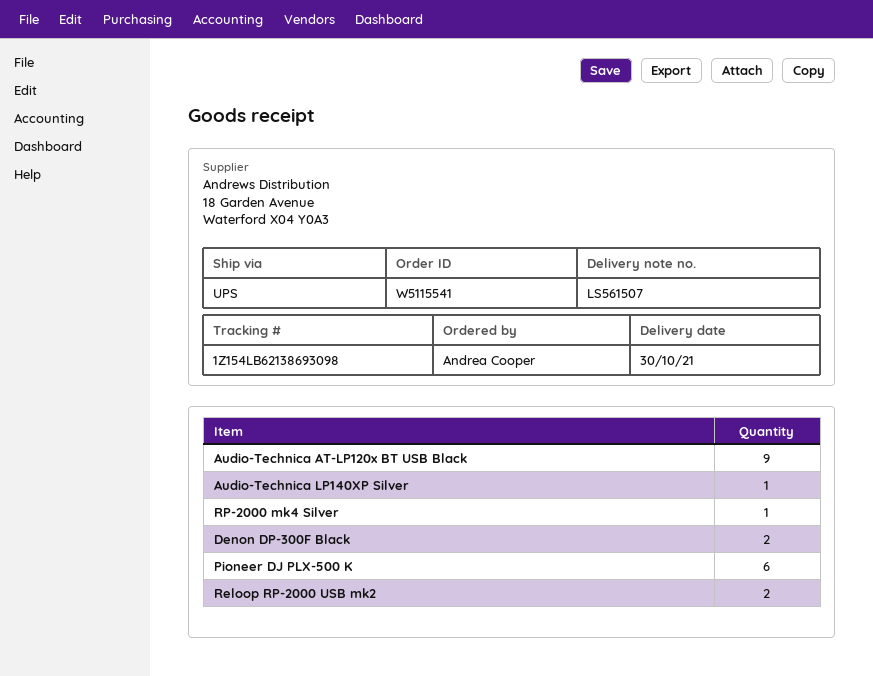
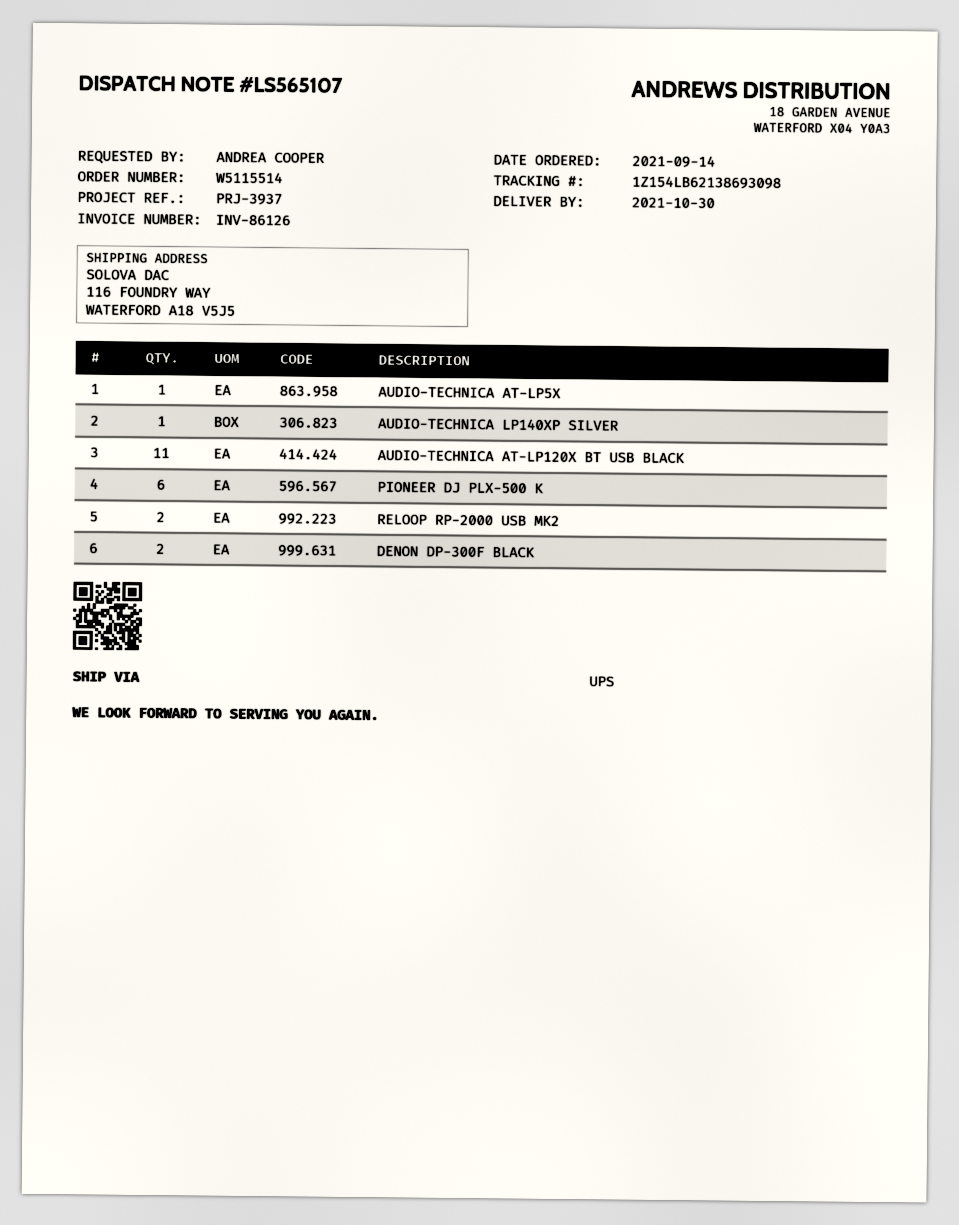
order number: W5115541 -> W5115514
delivery note number: LS561507 -> LS565107
Audio-Technica AT-LP120x BT USB Black: 9 -> 11
RP-2000 mk4 Silver: 1 -> none
AUDIO-TECHNICA AT-LP5X: none -> 1

